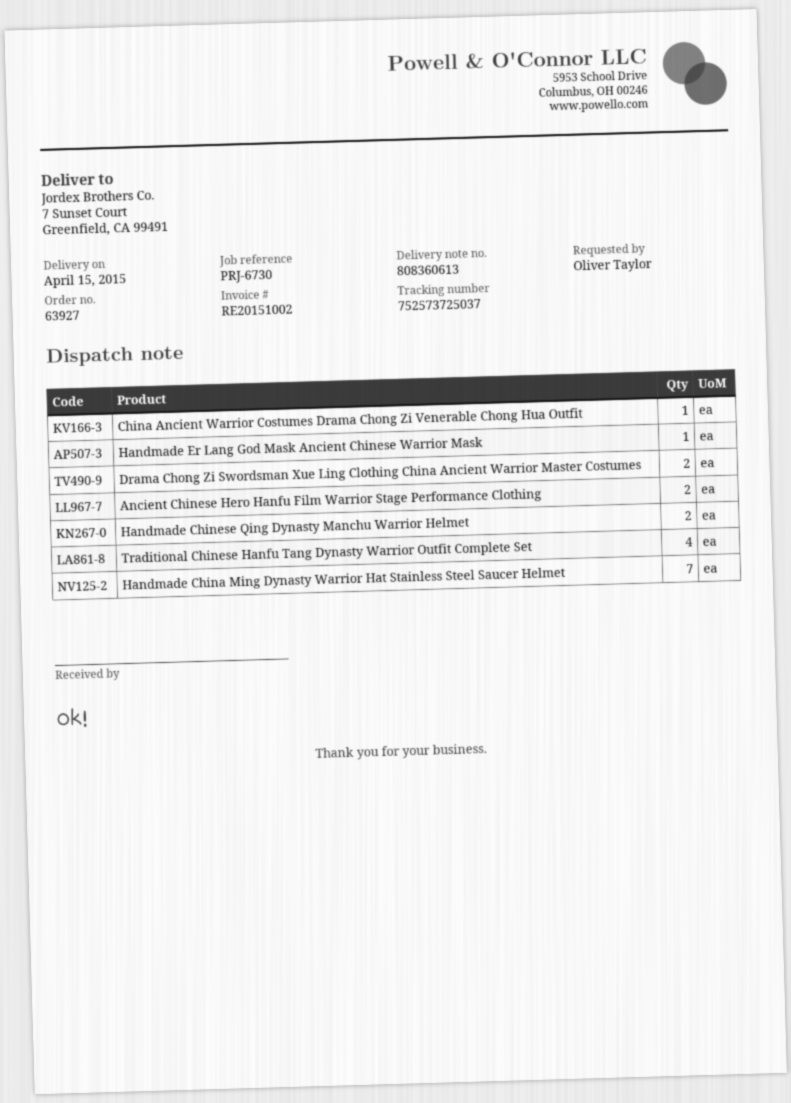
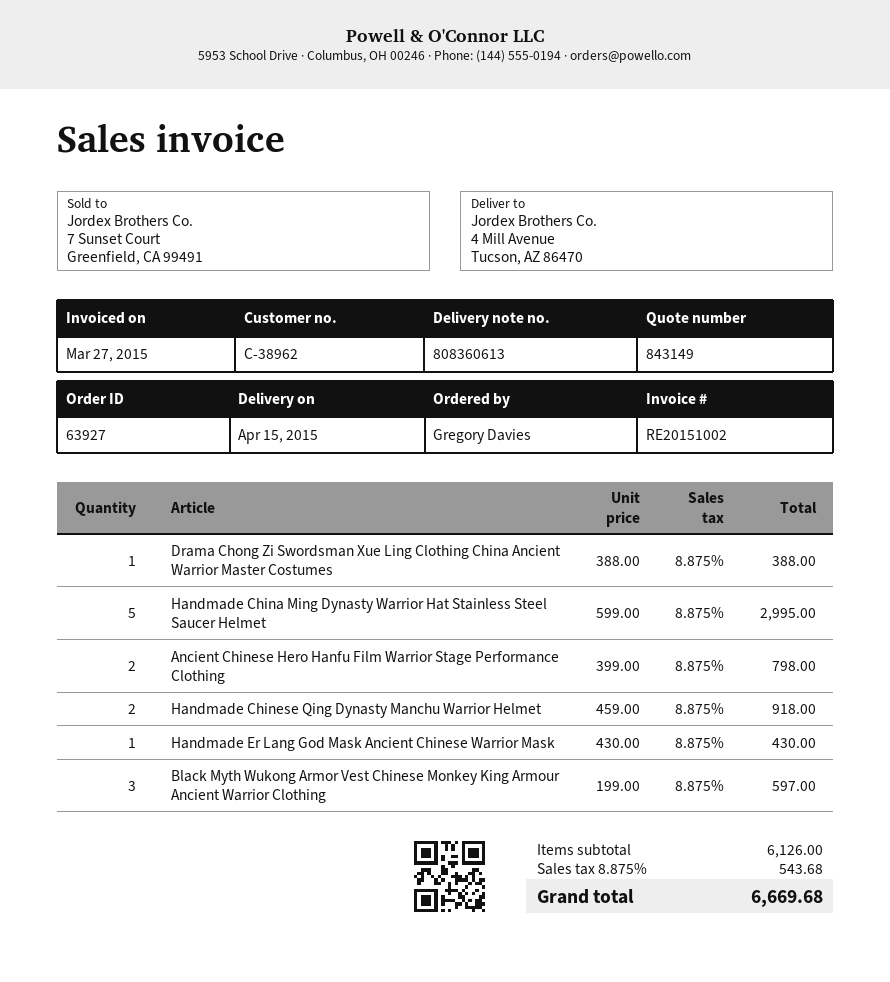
ordered by: Oliver Taylor -> Gregory Davies
ship to: 7 Sunset Court, Greenfield, CA 99491 -> 4 Mill Avenue, Tucson, AZ 86470
China Ancient Warrior Costumes Drama Chong Zi Venerable Chong Hua Outfit: 1 -> none
Drama Chong Zi Swordsman Xue Ling Clothing China Ancient Warrior Master Costumes: 2 -> 1
Traditional Chinese Hanfu Tang Dynasty Warrior Outfit Complete Set: 4 -> none
Handmade China Ming Dynasty Warrior Hat Stainless Steel Saucer Helmet: 7 -> 5
Black Myth Wukong Armor Vest Chinese Monkey King Armour Ancient Warrior Clothing: none -> 3

